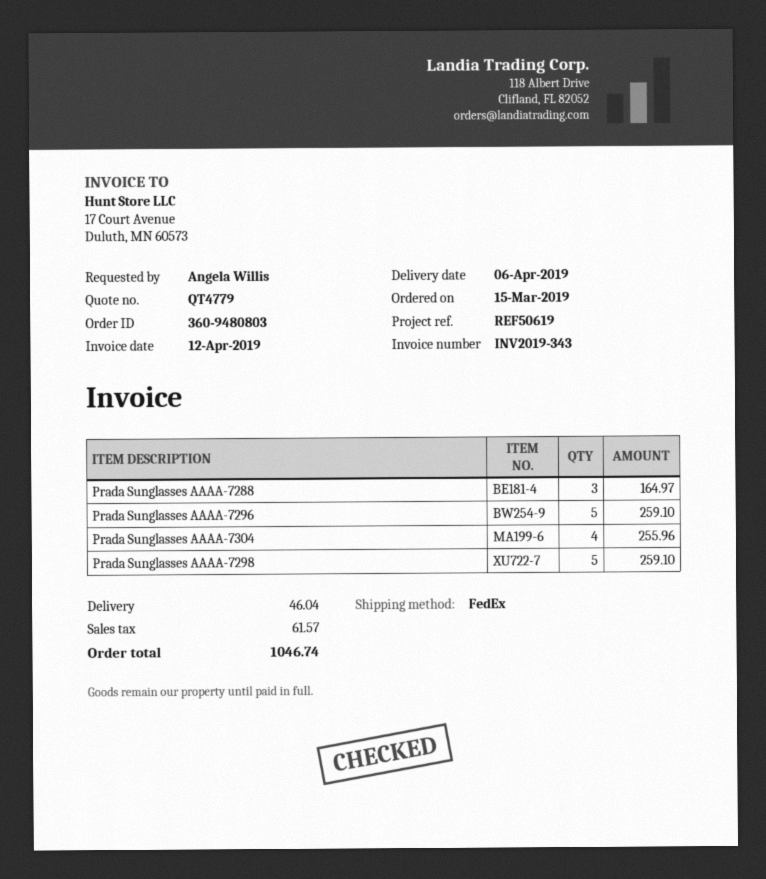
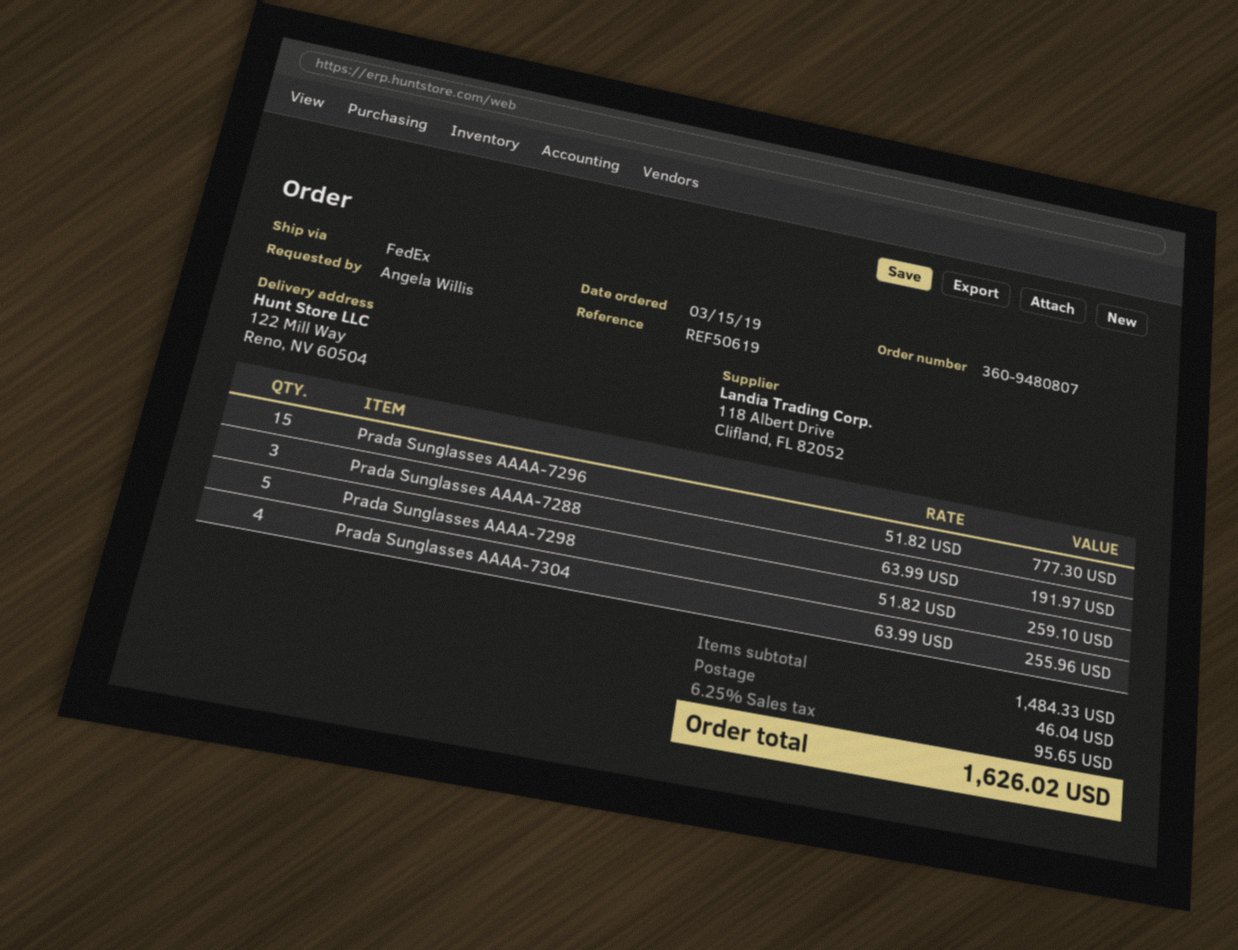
order number: 360-9480803 -> 360-9480807
Prada Sunglasses AAAA-7288: 3 for 164.97 -> 3 for 191.97
Prada Sunglasses AAAA-7296: 5 for 259.10 -> 15 for 777.30
tax: 61.57 -> 95.65
total: 1046.74 -> 1626.02

